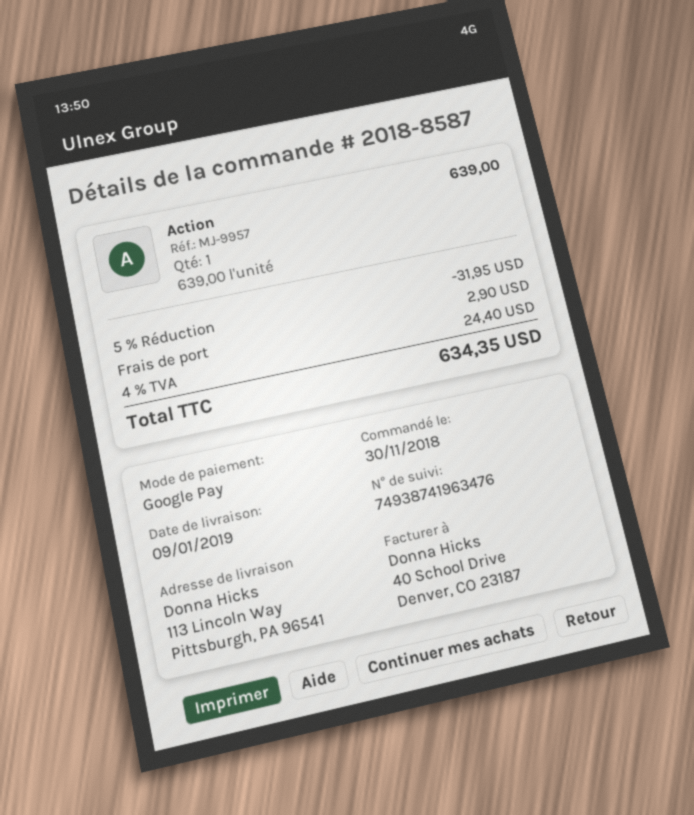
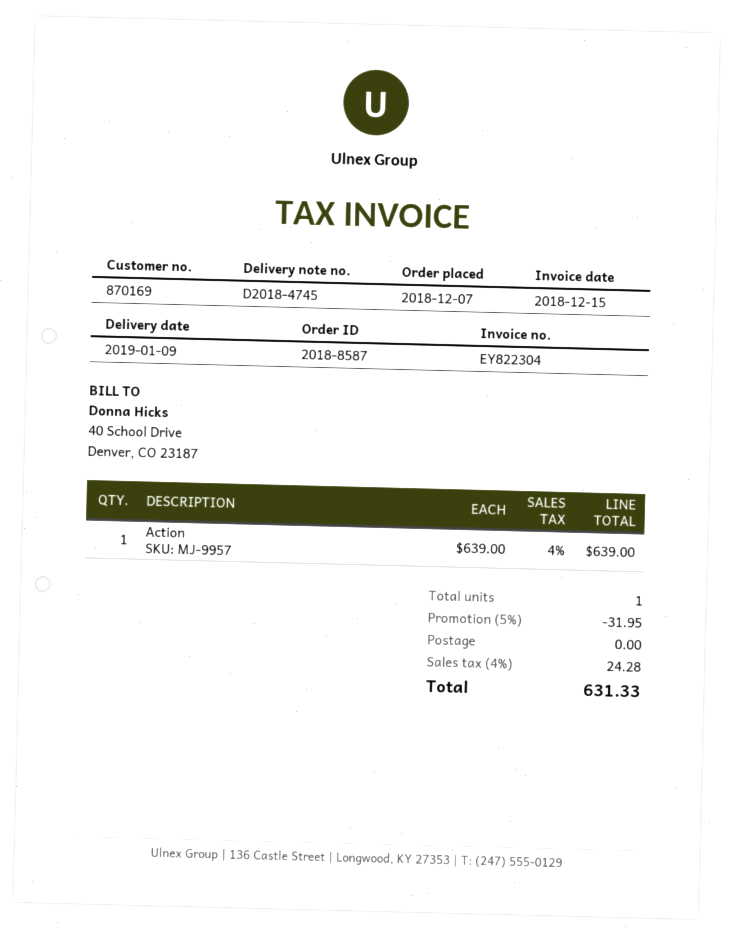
order date: 2018-11-30 -> 2018-12-07
shipping: 2.90 -> 0.00
tax: 4% = 24.40 -> 4% = 24.28
total: 634.35 -> 631.33

